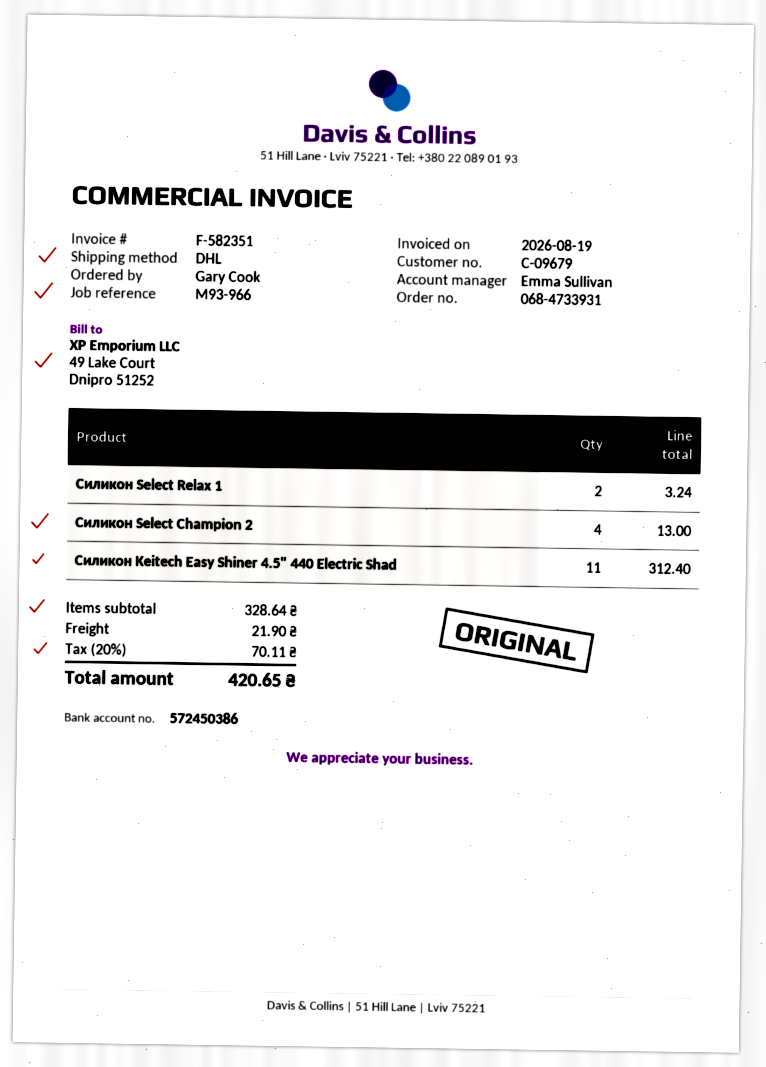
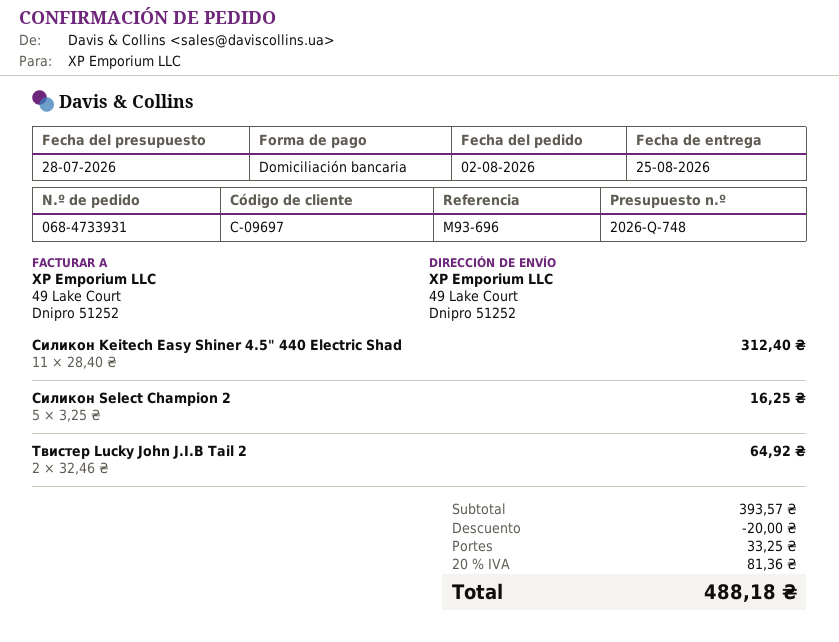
customer number: C-09679 -> C-09697
reference: M93-966 -> M93-696
Силикон Select Relax 1: 2 for 3.24 -> none
Силикон Select Champion 2: 4 for 13.00 -> 5 for 16.25
Твистер Lucky John J.I.B Tail 2: none -> 2 for 64.92
subtotal: 328.64 -> 393.57
discount: none -> 20.00
shipping: 21.90 -> 33.25
tax: 20% = 70.11 -> 20% = 81.36
total: 420.65 -> 488.18

